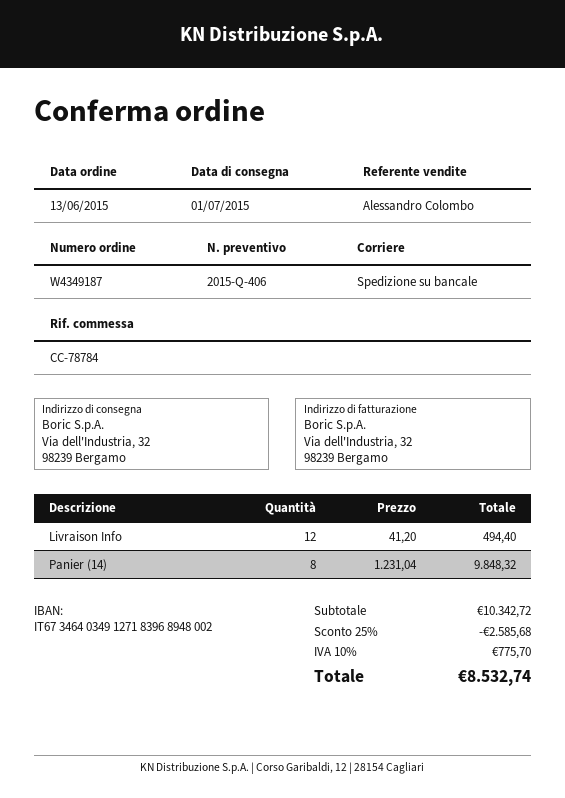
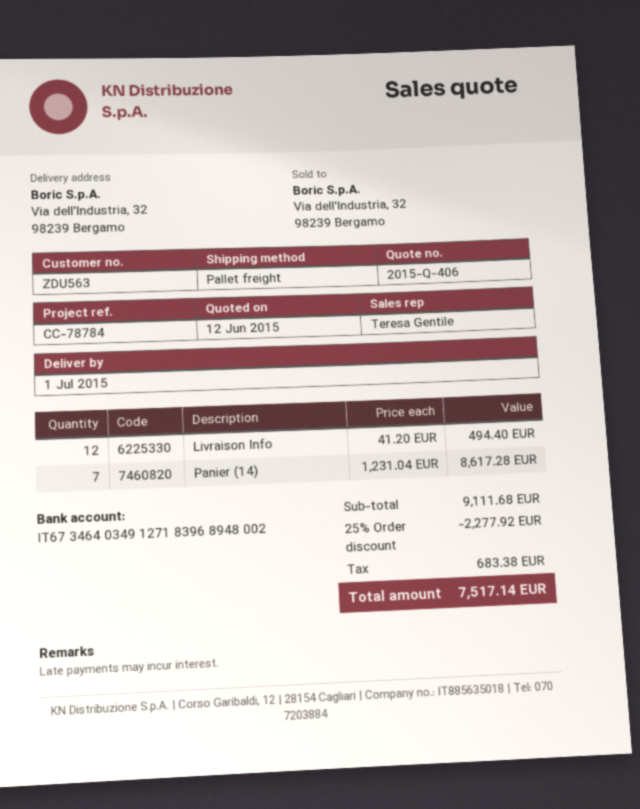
sales rep: Alessandro Colombo -> Teresa Gentile
Panier (14): 8 x 1231.04 = 9848.32 -> 7 x 1231.04 = 8617.28
subtotal: 10342.72 -> 9111.68
discount: 25% = 2585.68 -> 25% = 2277.92
tax: 775.70 -> 683.38
total: 8532.74 -> 7517.14

